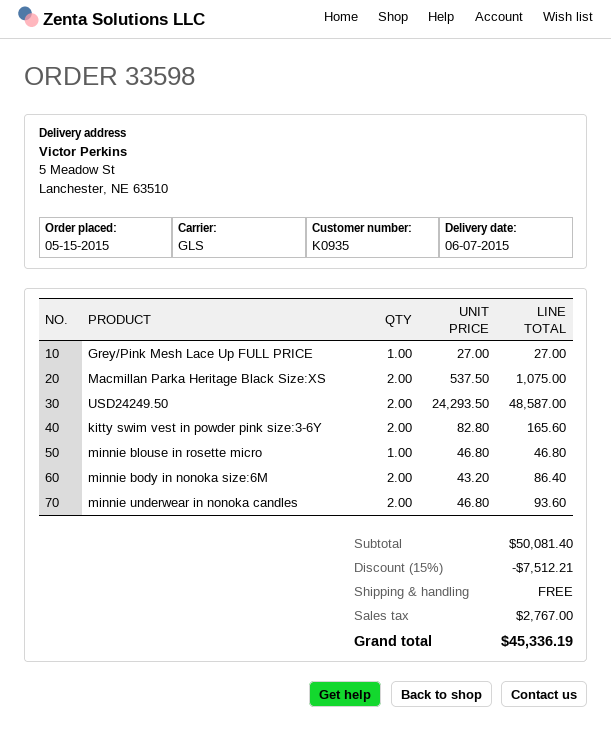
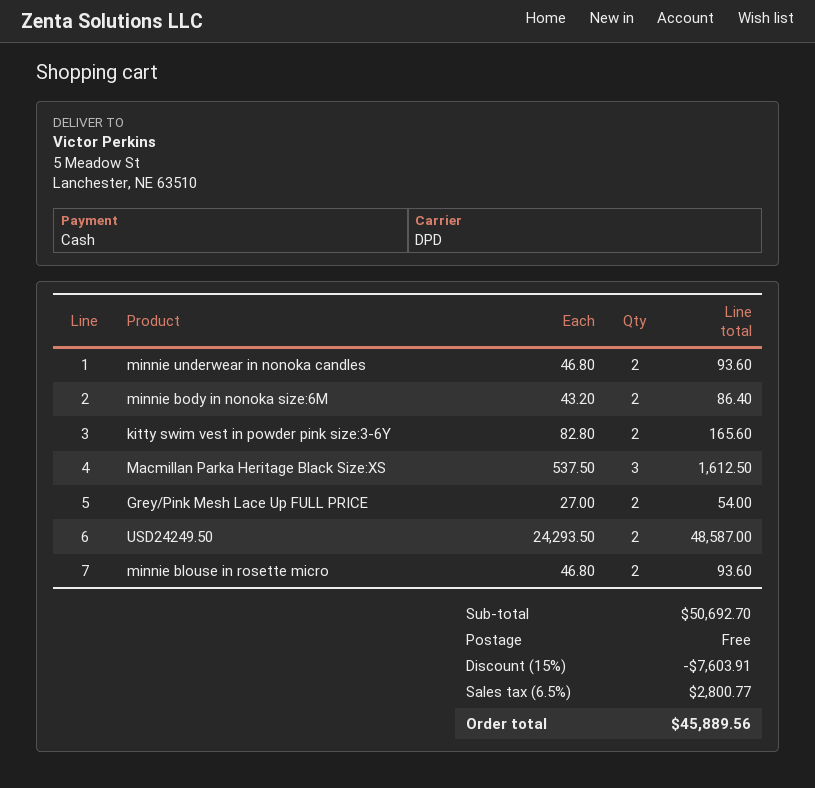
shipping method: GLS -> DPD
Grey/Pink Mesh Lace Up FULL PRICE: 1 x 27.00 = 27.00 -> 2 x 27.00 = 54.00
Macmillan Parka Heritage Black Size:XS: 2 x 537.50 = 1075.00 -> 3 x 537.50 = 1612.50
minnie blouse in rosette micro: 1 x 46.80 = 46.80 -> 2 x 46.80 = 93.60
subtotal: 50081.40 -> 50692.70
discount: 15% = 7512.21 -> 15% = 7603.91
tax: 2767.00 -> 2800.77
total: 45336.19 -> 45889.56

